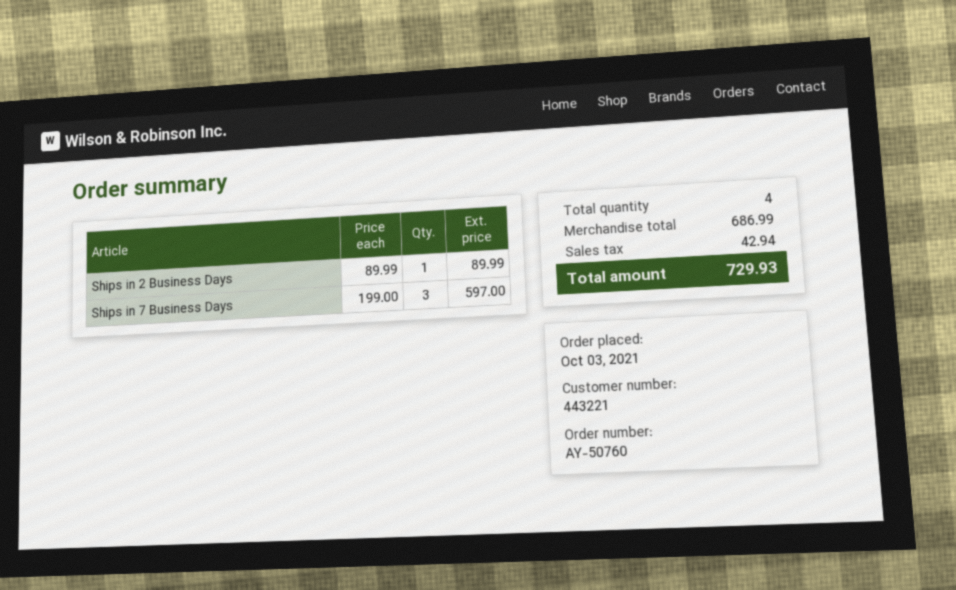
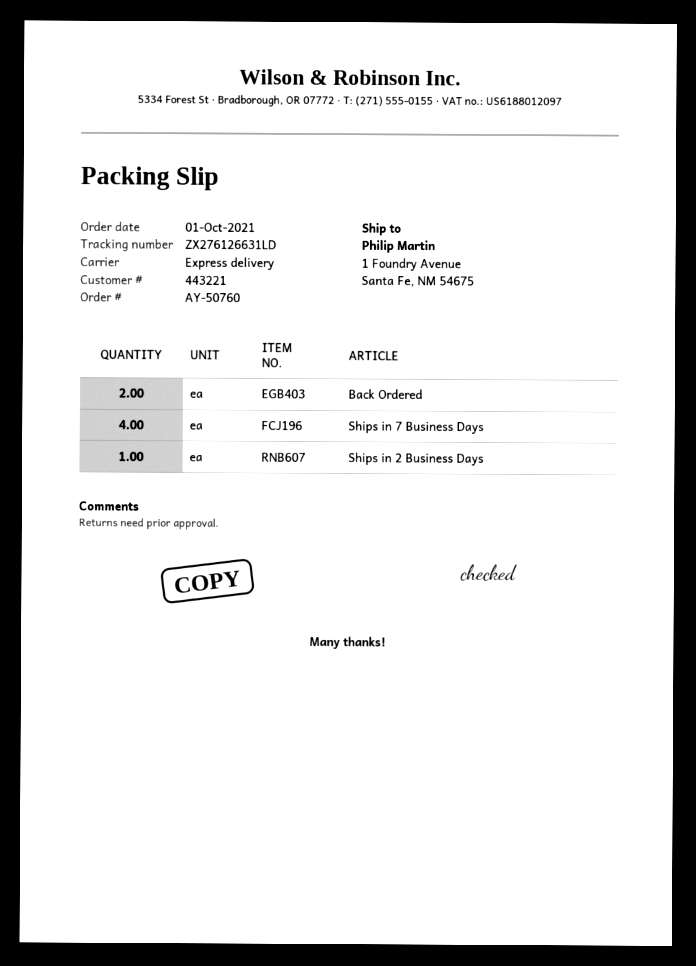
order date: 2021-10-03 -> 2021-10-01
Ships in 7 Business Days: 3 -> 4
Back Ordered: none -> 2

